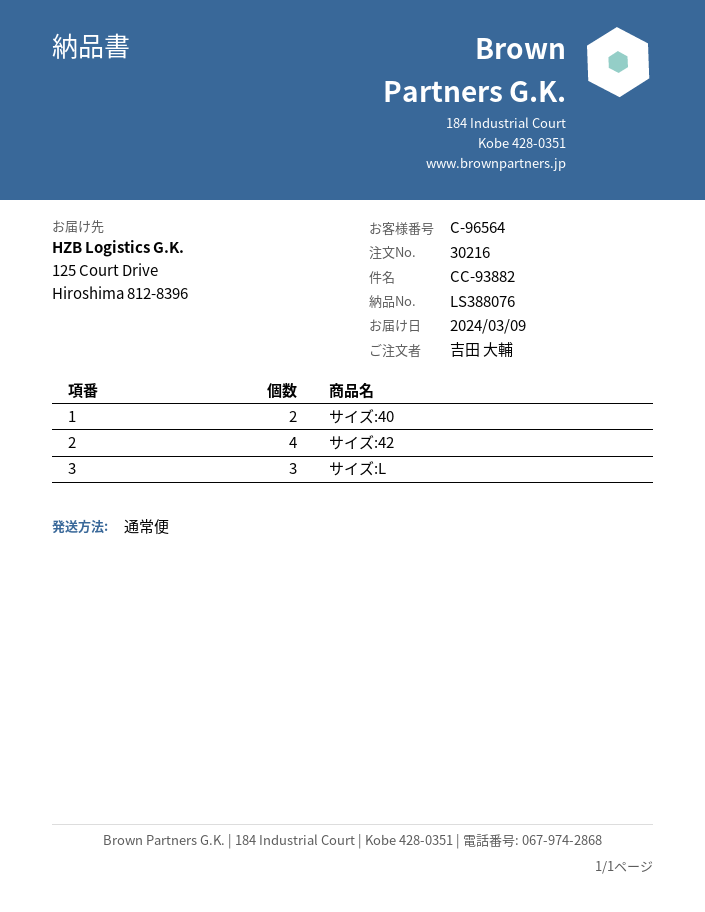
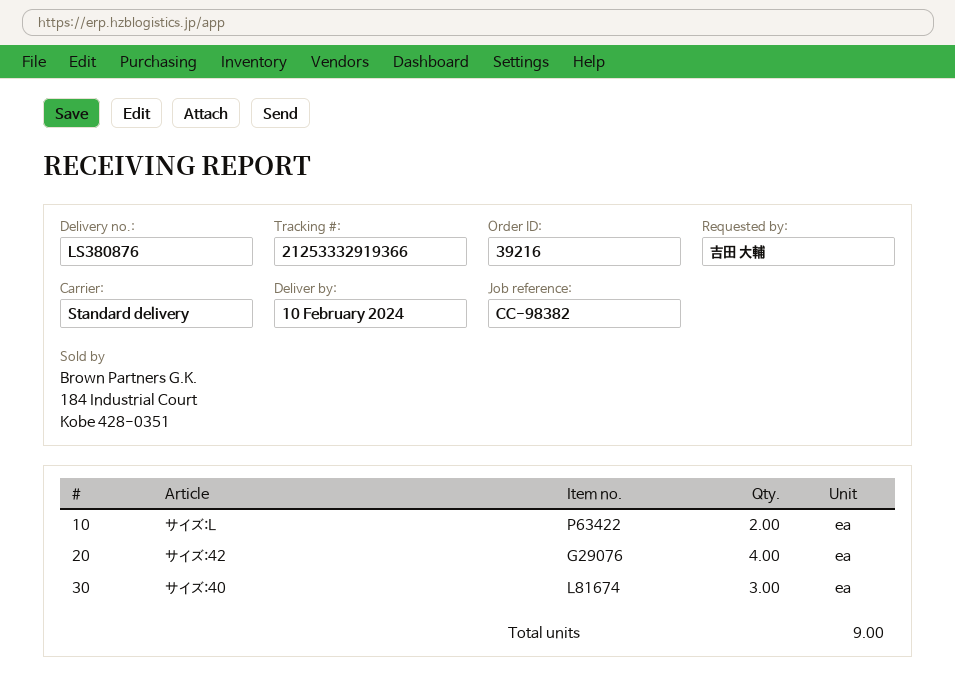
order number: 30216 -> 39216
delivery note number: LS388076 -> LS380876
delivery date: 2024-03-09 -> 2024-02-10
reference: CC-93882 -> CC-98382
サイズ:40: 2 -> 3
サイズ:L: 3 -> 2

